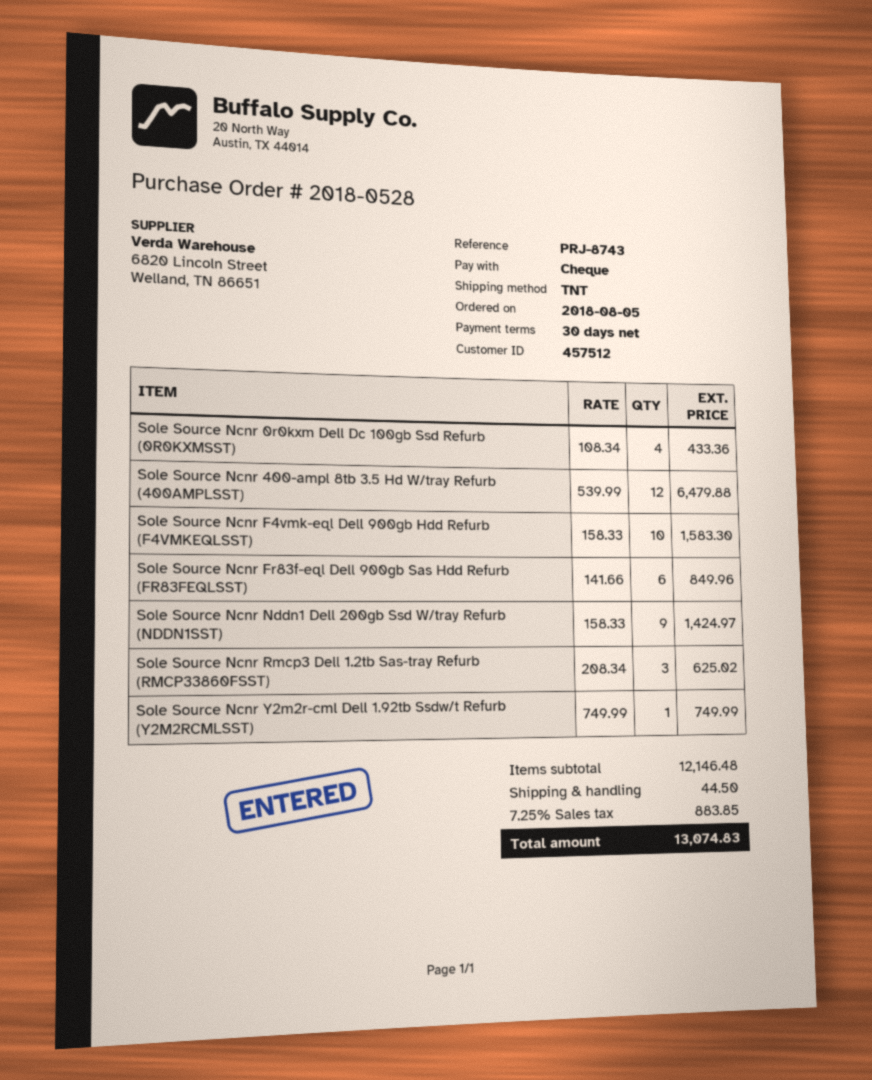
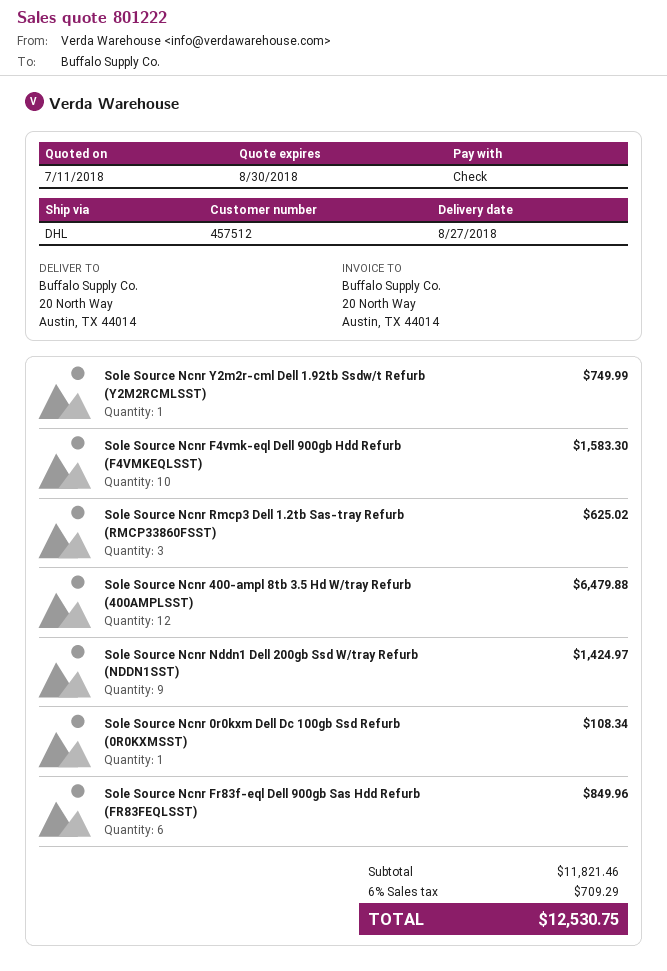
shipping method: TNT -> DHL
Sole Source Ncnr 0r0kxm Dell Dc 100gb Ssd Refurb (0R0KXMSST): 4 for 433.36 -> 1 for 108.34
subtotal: 12146.48 -> 11821.46
shipping: 44.50 -> none
tax: 7.25% = 883.85 -> 6% = 709.29
total: 13074.83 -> 12530.75

